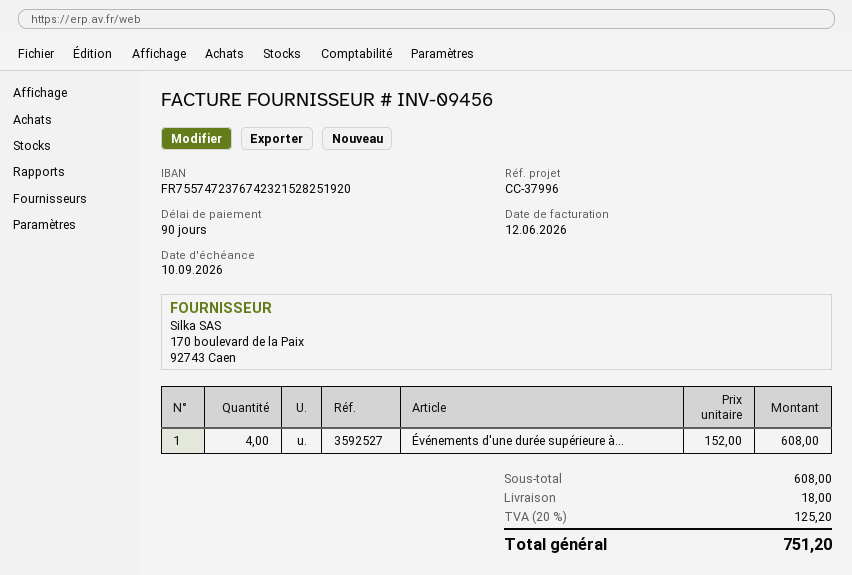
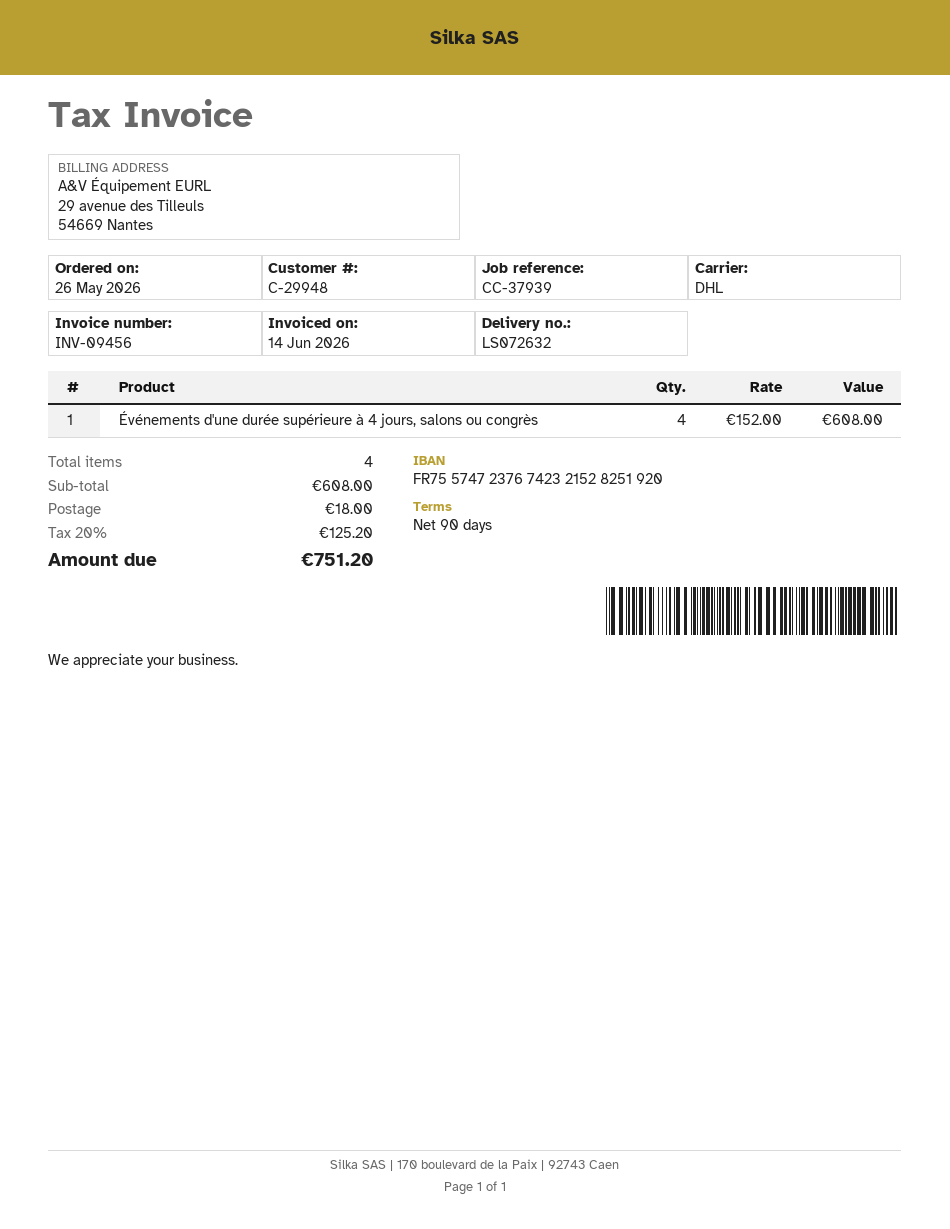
invoice date: 2026-06-12 -> 2026-06-14
reference: CC-37996 -> CC-37939

